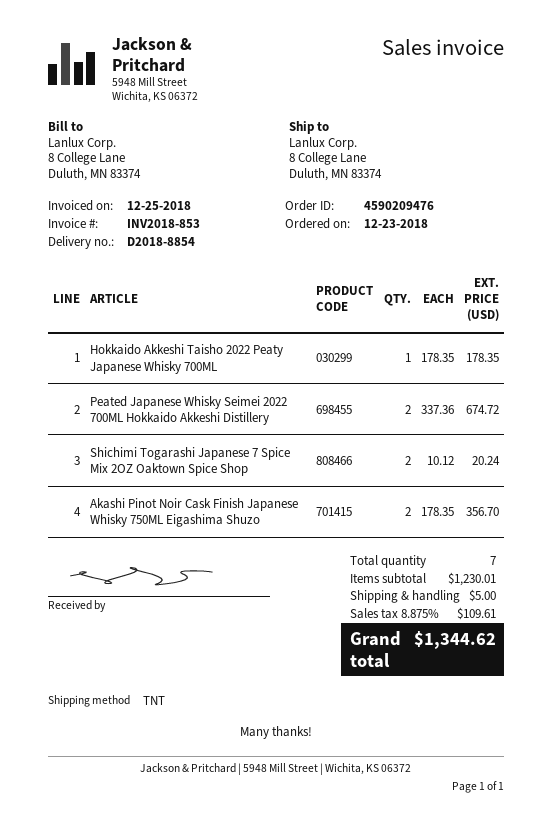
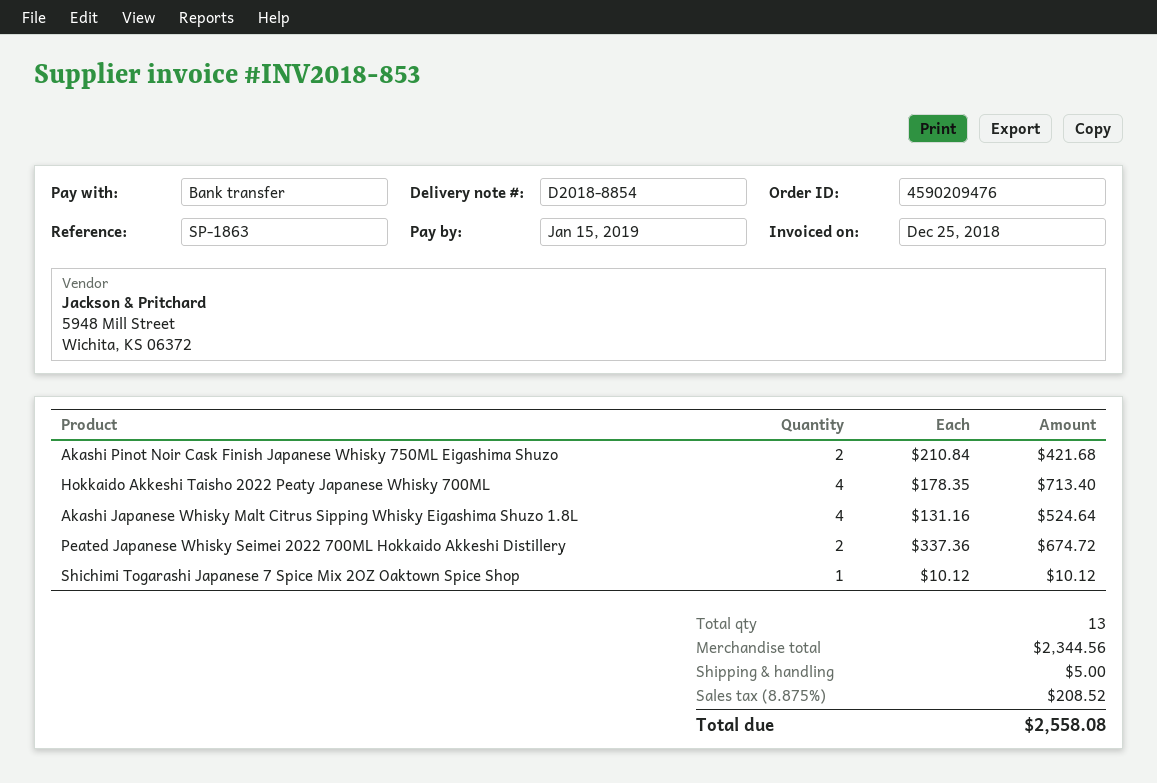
Hokkaido Akkeshi Taisho 2022 Peaty Japanese Whisky 700ML: 1 x 178.35 = 178.35 -> 4 x 178.35 = 713.40
Shichimi Togarashi Japanese 7 Spice Mix 2OZ Oaktown Spice Shop: 2 x 10.12 = 20.24 -> 1 x 10.12 = 10.12
Akashi Pinot Noir Cask Finish Japanese Whisky 750ML Eigashima Shuzo: 2 x 178.35 = 356.70 -> 2 x 210.84 = 421.68
Akashi Japanese Whisky Malt Citrus Sipping Whisky Eigashima Shuzo 1.8L: none -> 4 x 131.16 = 524.64
total quantity: 7 -> 13
subtotal: 1230.01 -> 2344.56
tax: 8.875% = 109.61 -> 8.875% = 208.52
total: 1344.62 -> 2558.08

